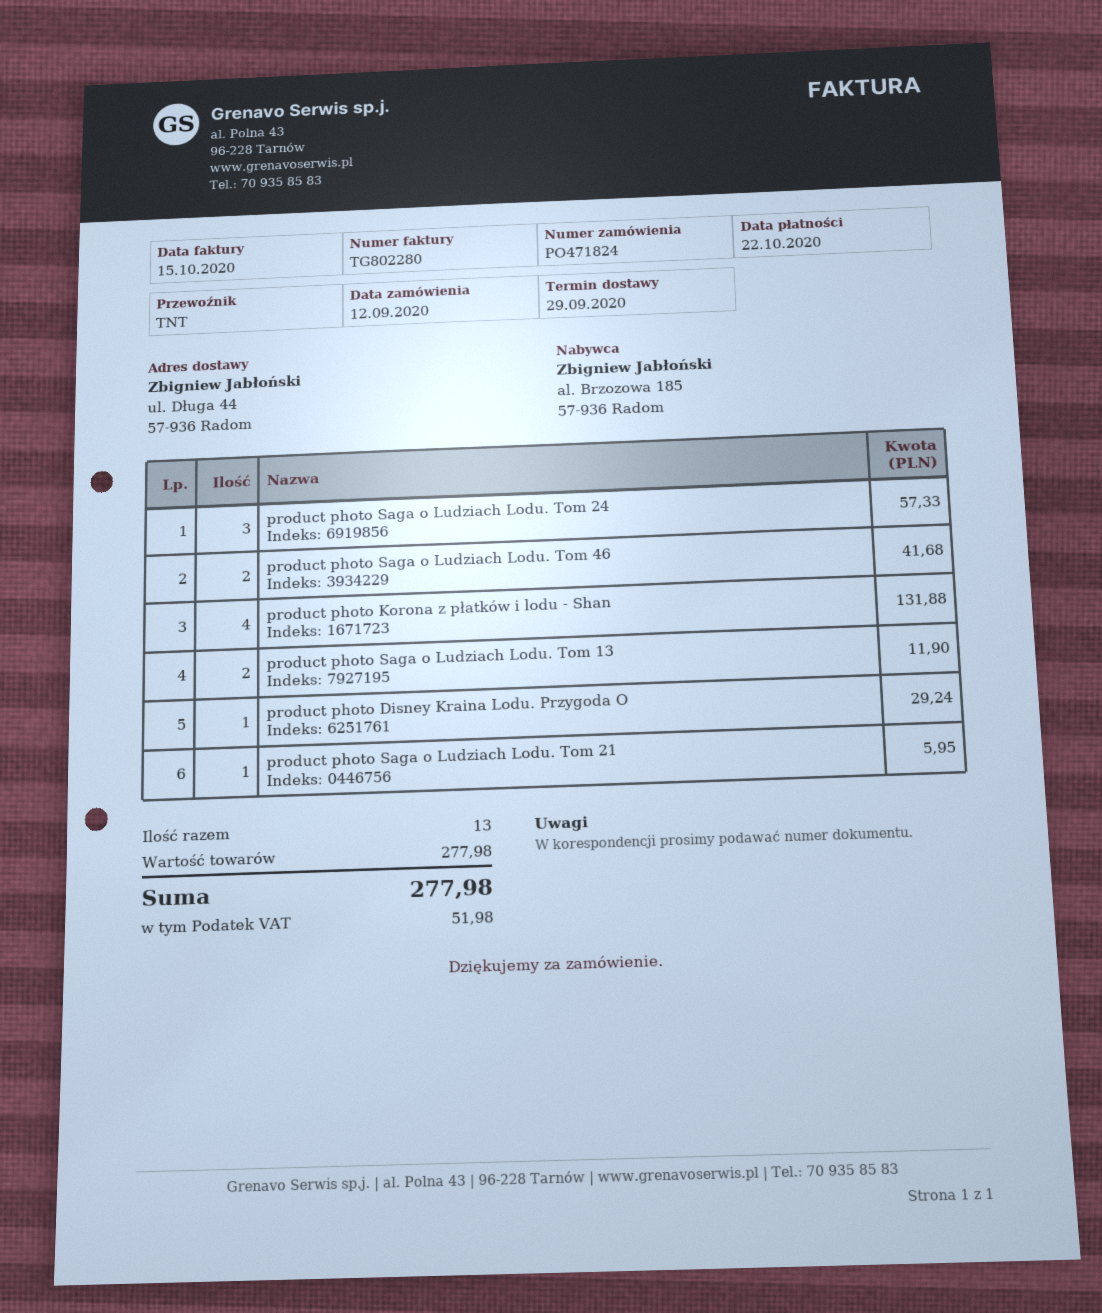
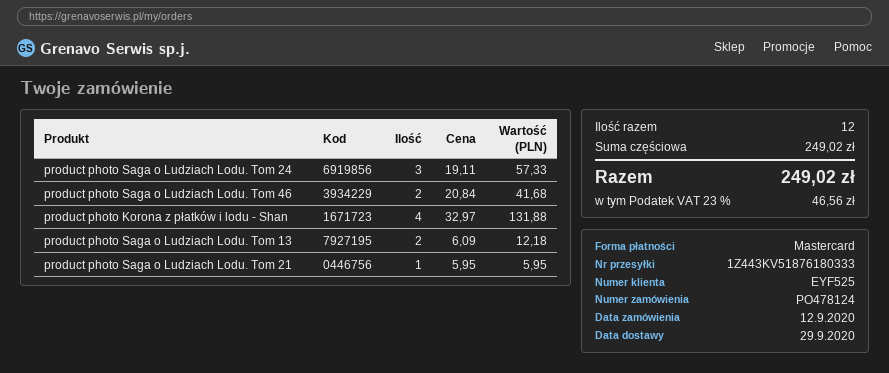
order number: PO471824 -> PO478124
product photo Saga o Ludziach Lodu. Tom 13: 2 for 11.90 -> 2 for 12.18
product photo Disney Kraina Lodu. Przygoda O: 1 for 29.24 -> none
total quantity: 13 -> 12
subtotal: 277.98 -> 249.02
tax: 51.98 -> 46.56
total: 277.98 -> 249.02

